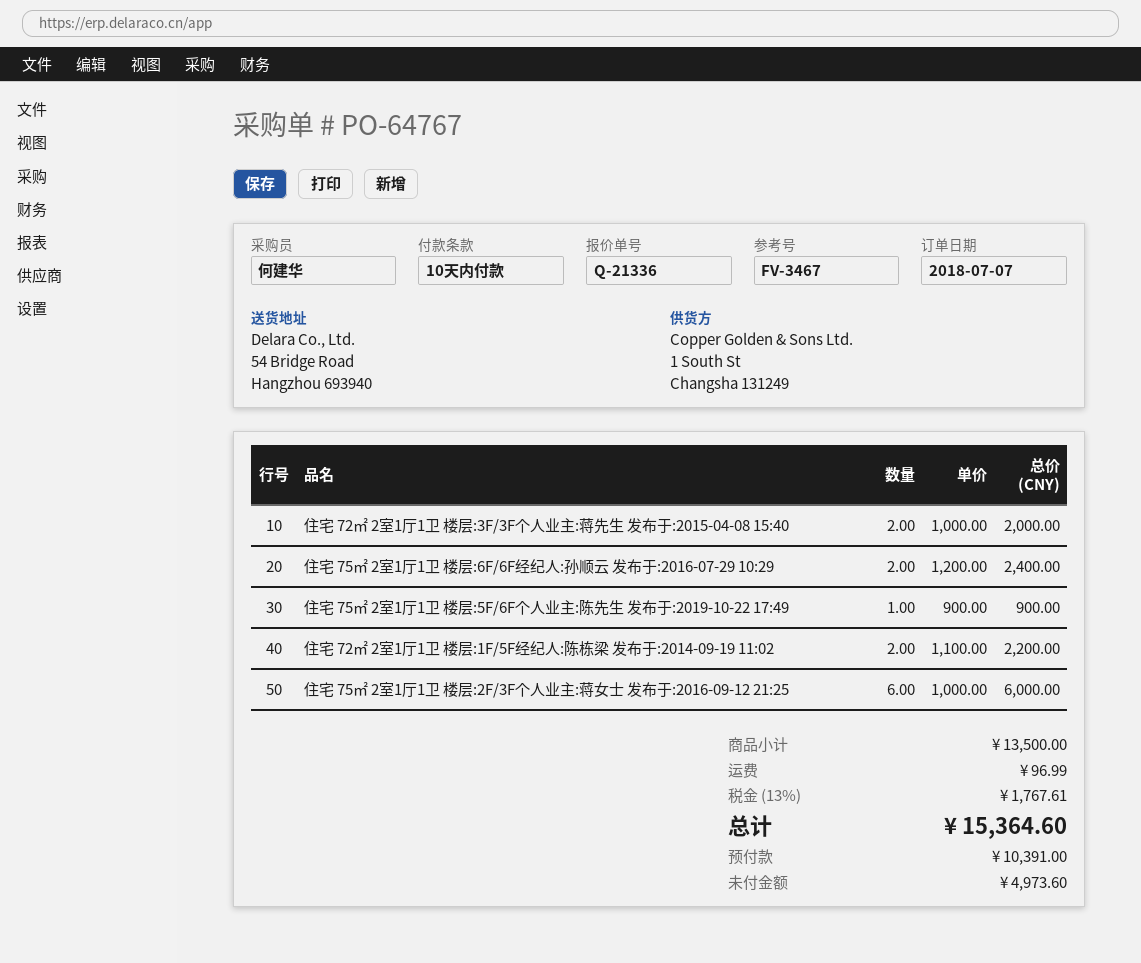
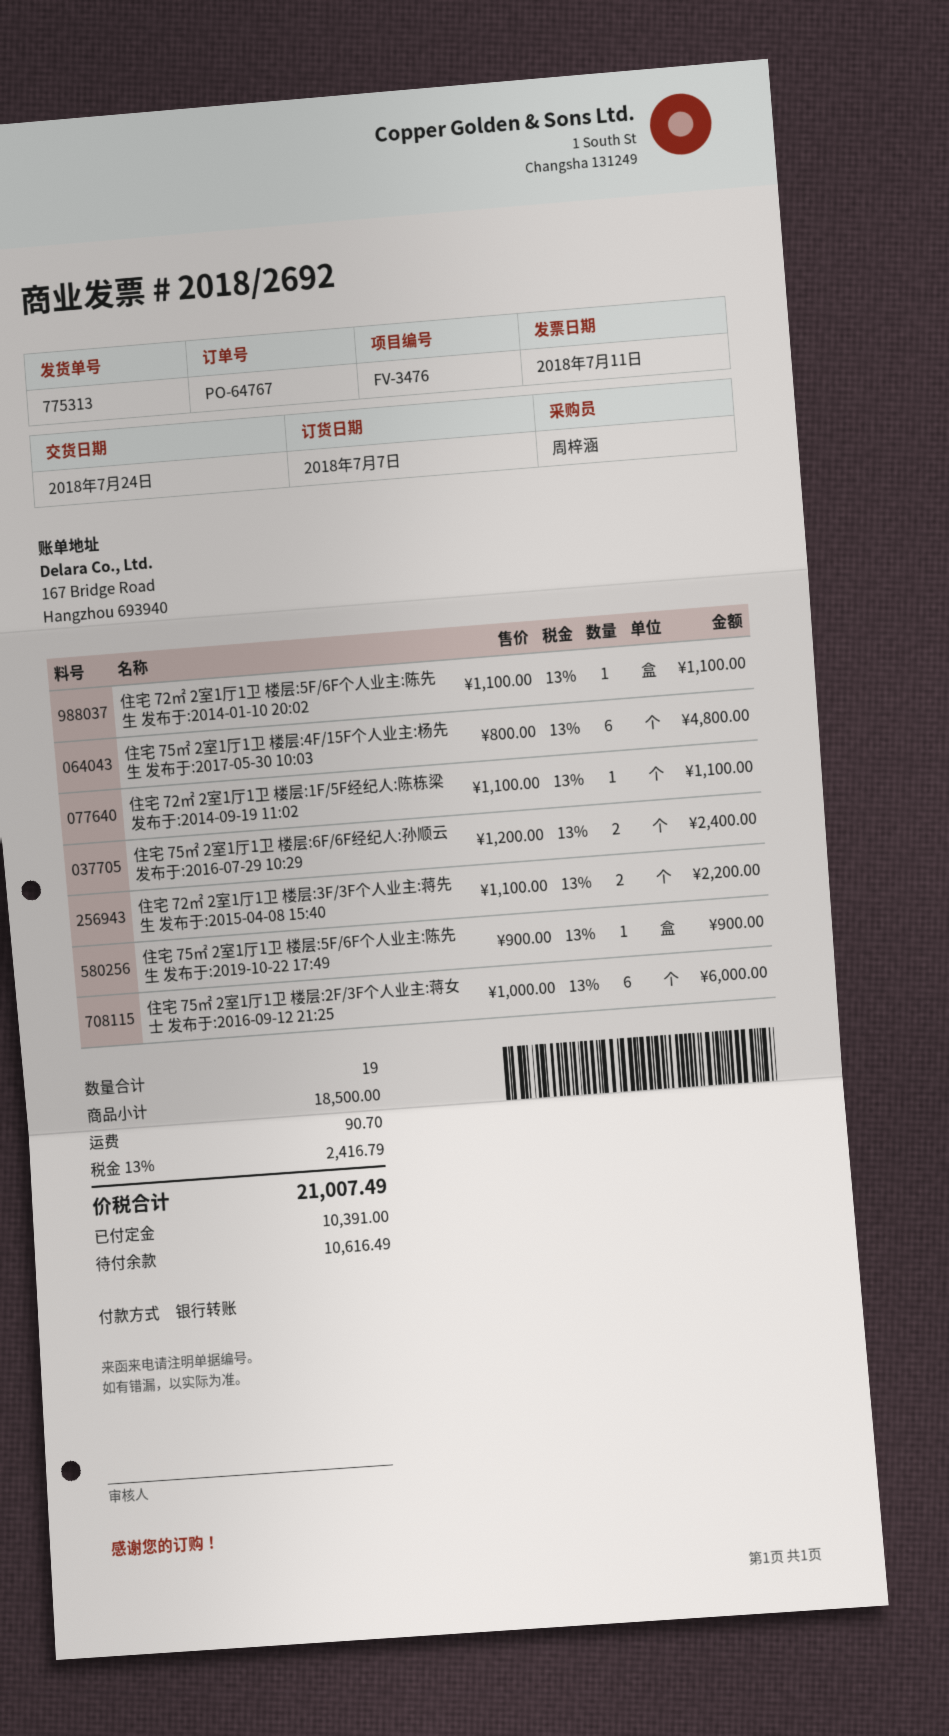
reference: FV-3467 -> FV-3476
ordered by: 何建华 -> 周梓涵
住宅 72㎡ 2室1厅1卫 楼层:3F/3F个人业主:蒋先生 发布于:2015-04-08 15:40: 2 x 1000.00 = 2000.00 -> 2 x 1100.00 = 2200.00
住宅 72㎡ 2室1厅1卫 楼层:1F/5F经纪人:陈栋梁 发布于:2014-09-19 11:02: 2 x 1100.00 = 2200.00 -> 1 x 1100.00 = 1100.00
住宅 72㎡ 2室1厅1卫 楼层:5F/6F个人业主:陈先生 发布于:2014-01-10 20:02: none -> 1 x 1100.00 = 1100.00
住宅 75㎡ 2室1厅1卫 楼层:4F/15F个人业主:杨先生 发布于:2017-05-30 10:03: none -> 6 x 800.00 = 4800.00
subtotal: 13500.00 -> 18500.00
shipping: 96.99 -> 90.70
tax: 13% = 1767.61 -> 13% = 2416.79
total: 15364.60 -> 21007.49
balance: 4973.60 -> 10616.49

